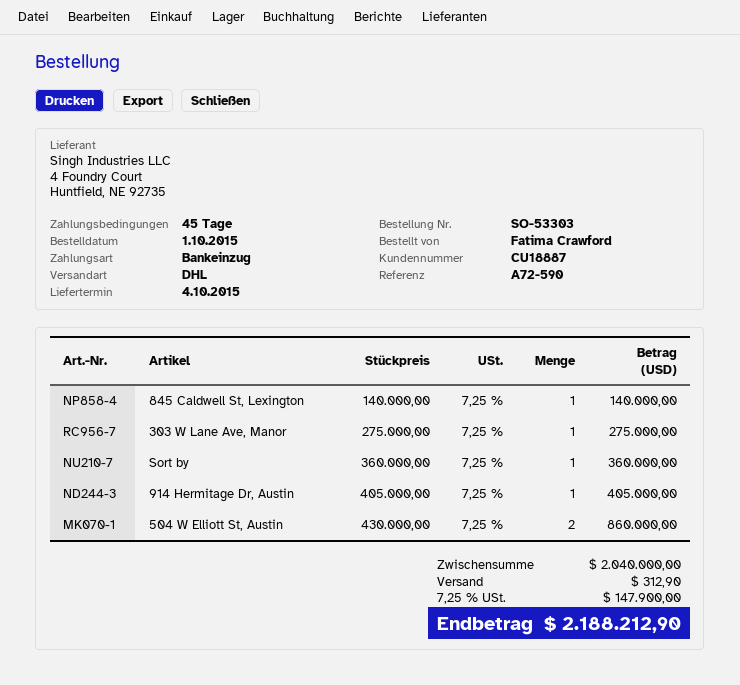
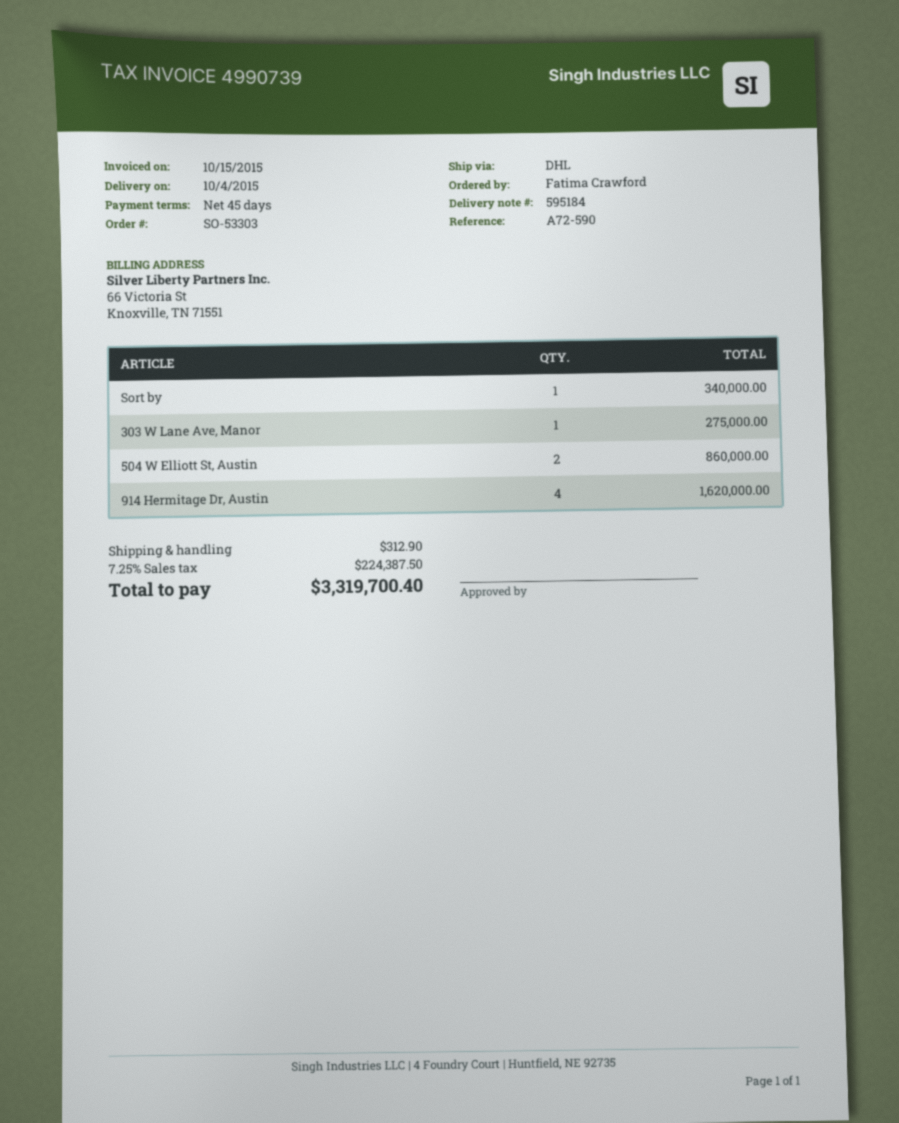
845 Caldwell St, Lexington: 1 for 140000.00 -> none
Sort by: 1 for 360000.00 -> 1 for 340000.00
914 Hermitage Dr, Austin: 1 for 405000.00 -> 4 for 1620000.00
tax: 7.25% = 147900.00 -> 7.25% = 224387.50
total: 2188212.90 -> 3319700.40

